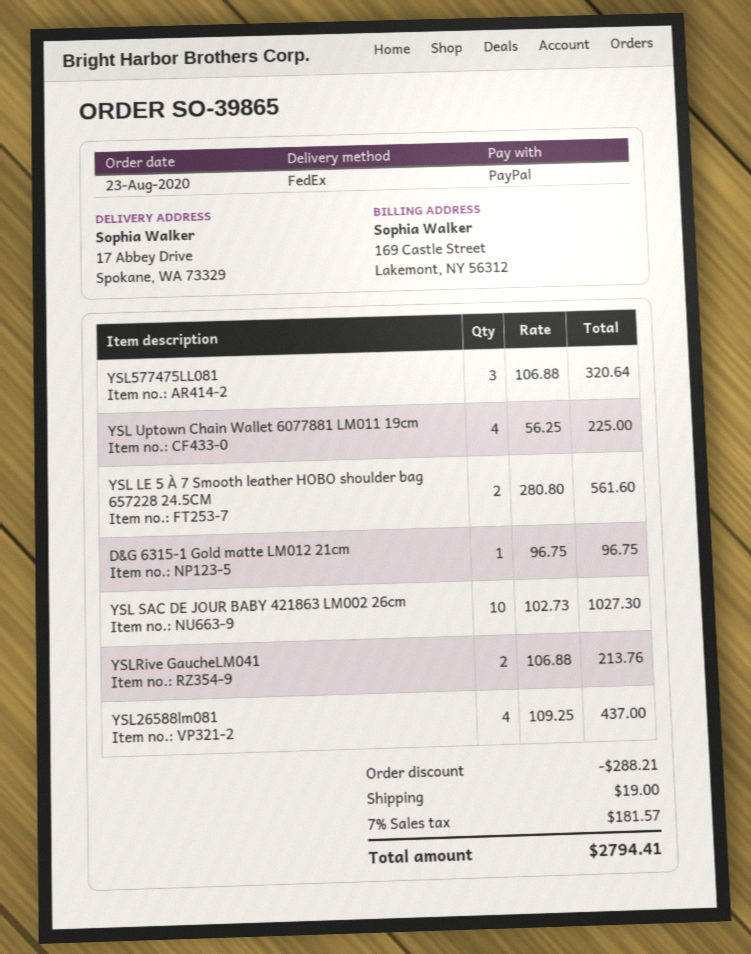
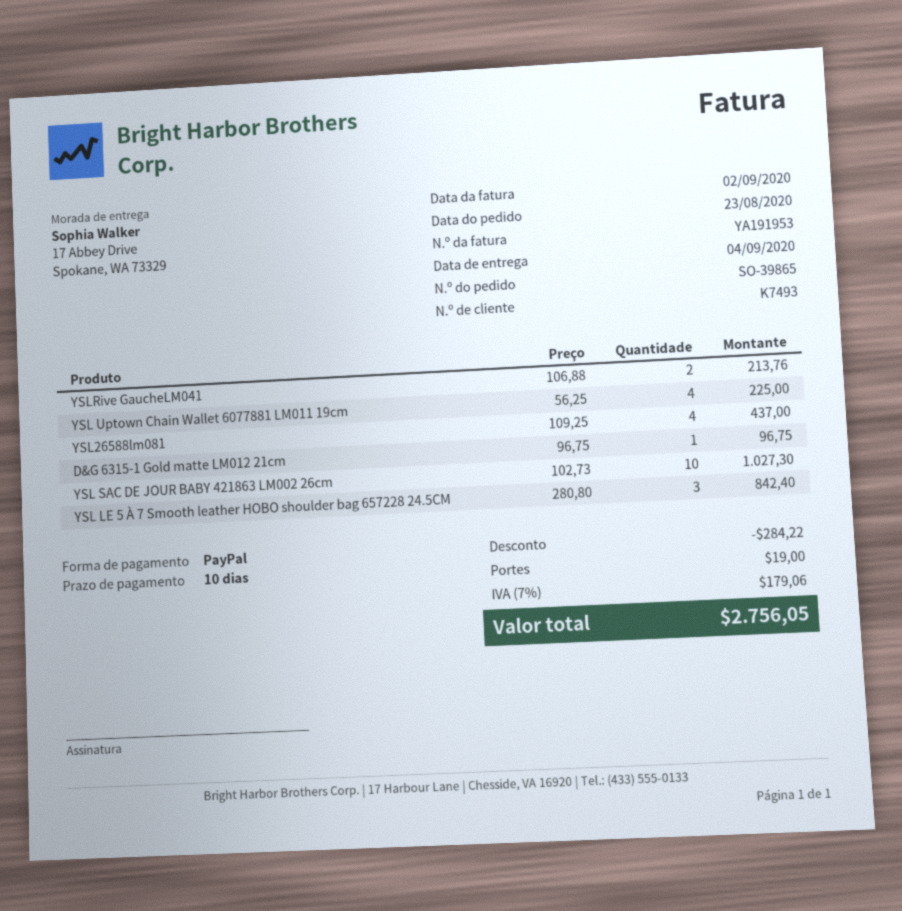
YSL577475LL081: 3 x 106.88 = 320.64 -> none
YSL LE 5 À 7 Smooth leather HOBO shoulder bag 657228 24.5CM: 2 x 280.80 = 561.60 -> 3 x 280.80 = 842.40
discount: 288.21 -> 284.22
tax: 7% = 181.57 -> 7% = 179.06
total: 2794.41 -> 2756.05

